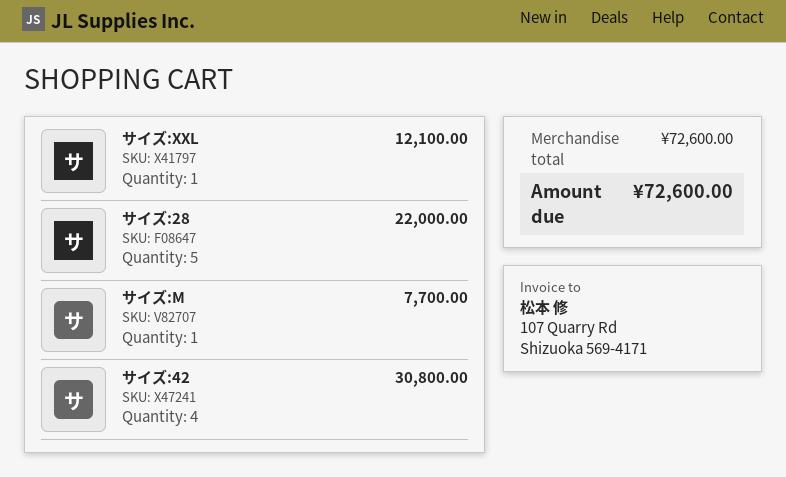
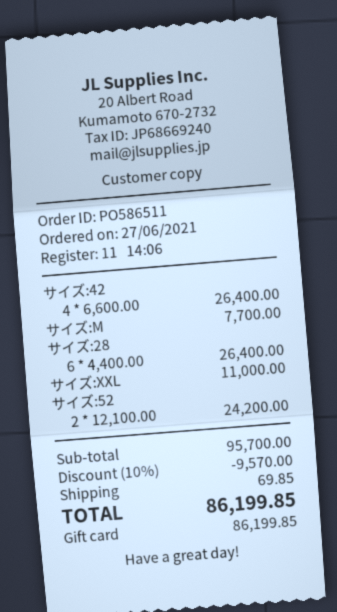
サイズ:XXL: 1 for 12100.00 -> 1 for 11000.00
サイズ:28: 5 for 22000.00 -> 6 for 26400.00
サイズ:42: 4 for 30800.00 -> 4 for 26400.00
サイズ:52: none -> 2 for 24200.00
subtotal: 72600.00 -> 95700.00
discount: none -> 10% = 9570.00
shipping: none -> 69.85
total: 72600.00 -> 86199.85

